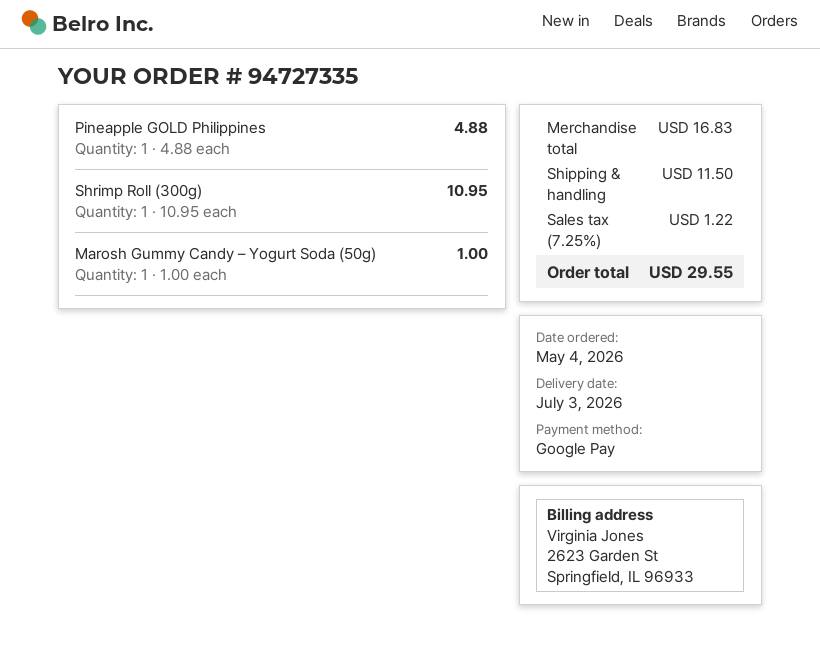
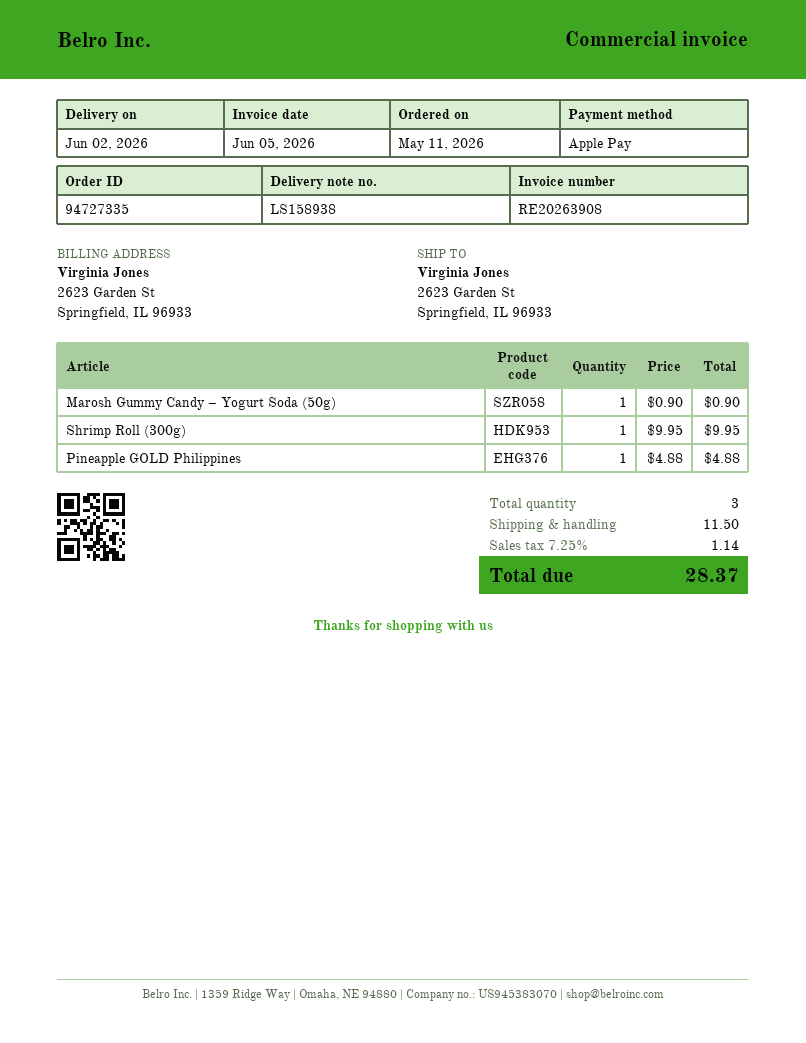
order date: 2026-05-04 -> 2026-05-11
delivery date: 2026-07-03 -> 2026-06-02
payment method: Google Pay -> Apple Pay
Shrimp Roll (300g): 1 x 10.95 = 10.95 -> 1 x 9.95 = 9.95
Marosh Gummy Candy – Yogurt Soda (50g): 1 x 1.00 = 1.00 -> 1 x 0.90 = 0.90
tax: 7.25% = 1.22 -> 7.25% = 1.14
total: 29.55 -> 28.37

